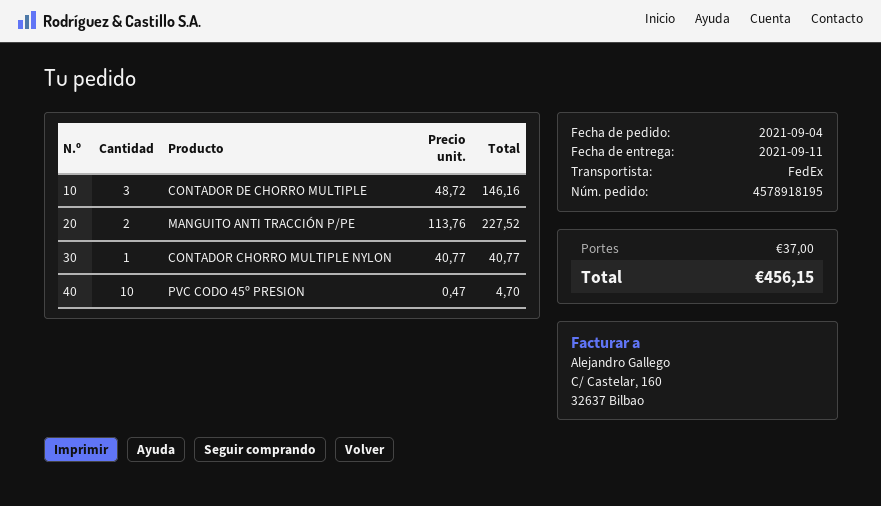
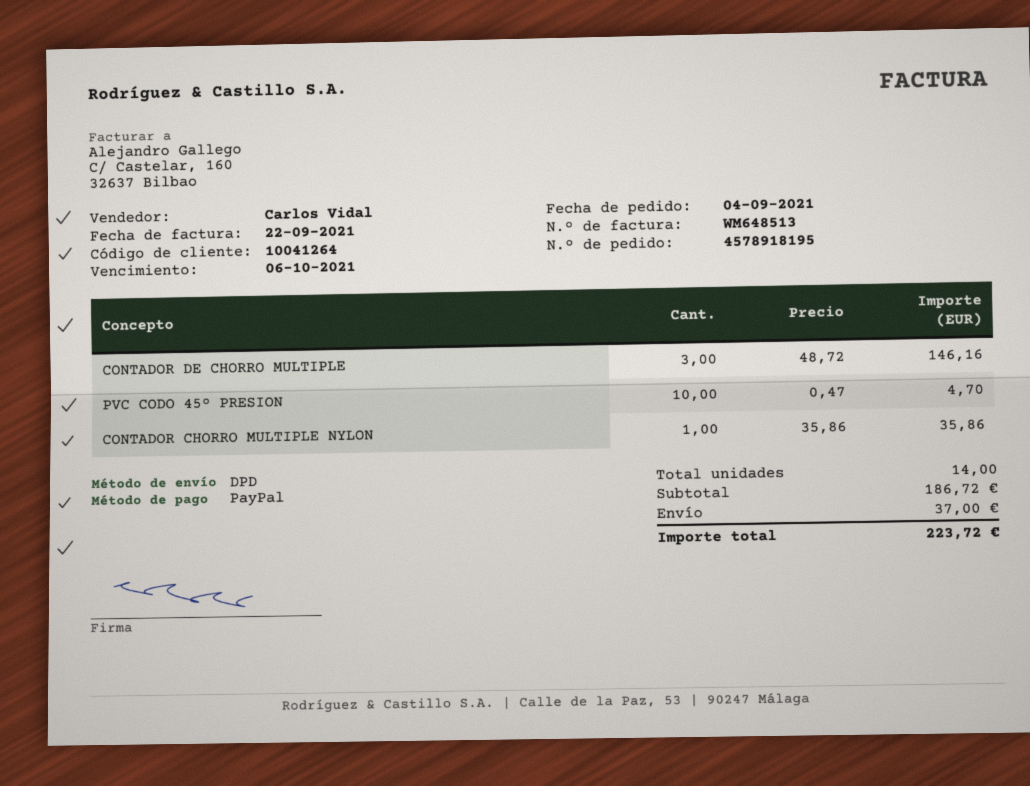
shipping method: FedEx -> DPD
MANGUITO ANTI TRACCIÓN P/PE: 2 x 113.76 = 227.52 -> none
CONTADOR CHORRO MULTIPLE NYLON: 1 x 40.77 = 40.77 -> 1 x 35.86 = 35.86
total: 456.15 -> 223.72

